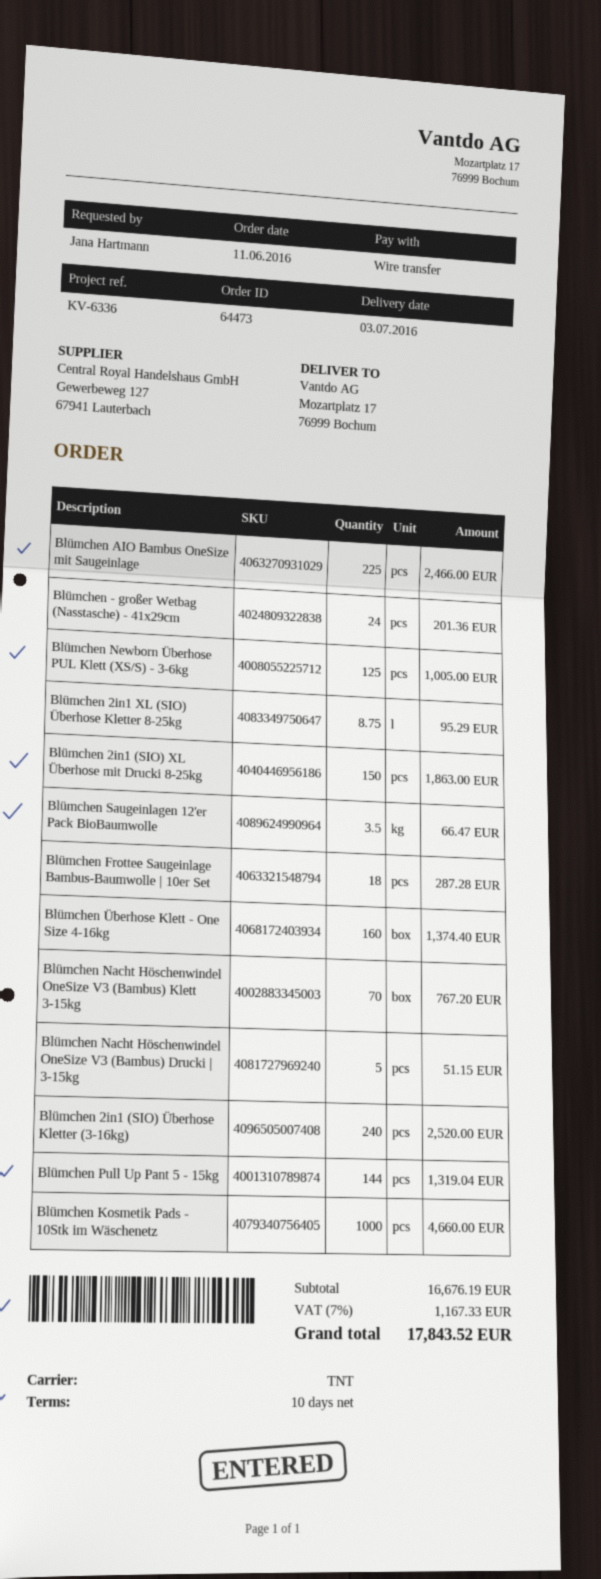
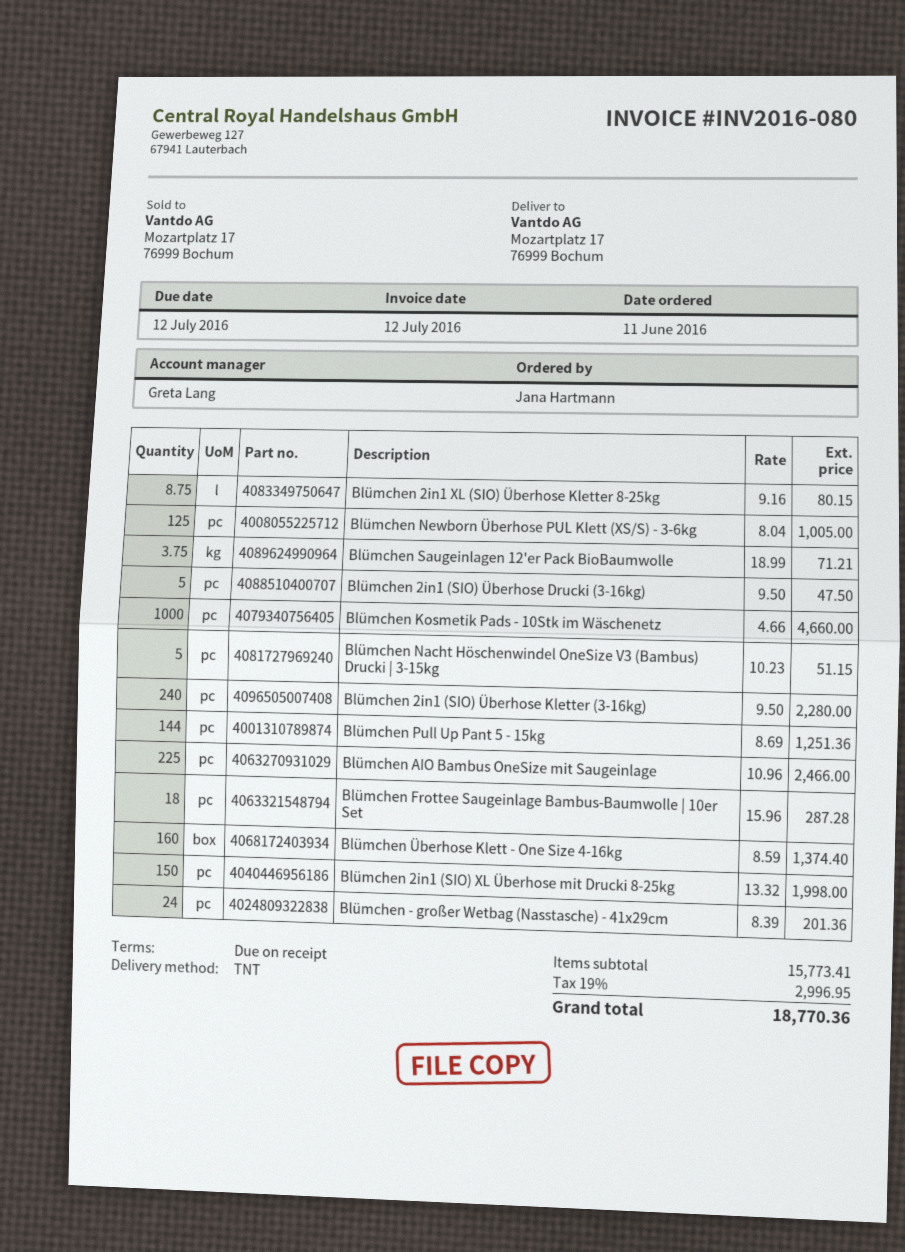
payment terms: 10 days -> on receipt
Blümchen 2in1 XL (SIO) Überhose Kletter 8-25kg: 8.75 for 95.29 -> 8.75 for 80.15
Blümchen 2in1 (SIO) XL Überhose mit Drucki 8-25kg: 150 for 1863.00 -> 150 for 1998.00
Blümchen Saugeinlagen 12'er Pack BioBaumwolle: 3.5 for 66.47 -> 3.75 for 71.21
Blümchen Nacht Höschenwindel OneSize V3 (Bambus) Klett 3-15kg: 70 for 767.20 -> none
Blümchen 2in1 (SIO) Überhose Kletter (3-16kg): 240 for 2520.00 -> 240 for 2280.00
Blümchen Pull Up Pant 5 - 15kg: 144 for 1319.04 -> 144 for 1251.36
Blümchen 2in1 (SIO) Überhose Drucki (3-16kg): none -> 5 for 47.50
subtotal: 16676.19 -> 15773.41
tax: 7% = 1167.33 -> 19% = 2996.95
total: 17843.52 -> 18770.36

